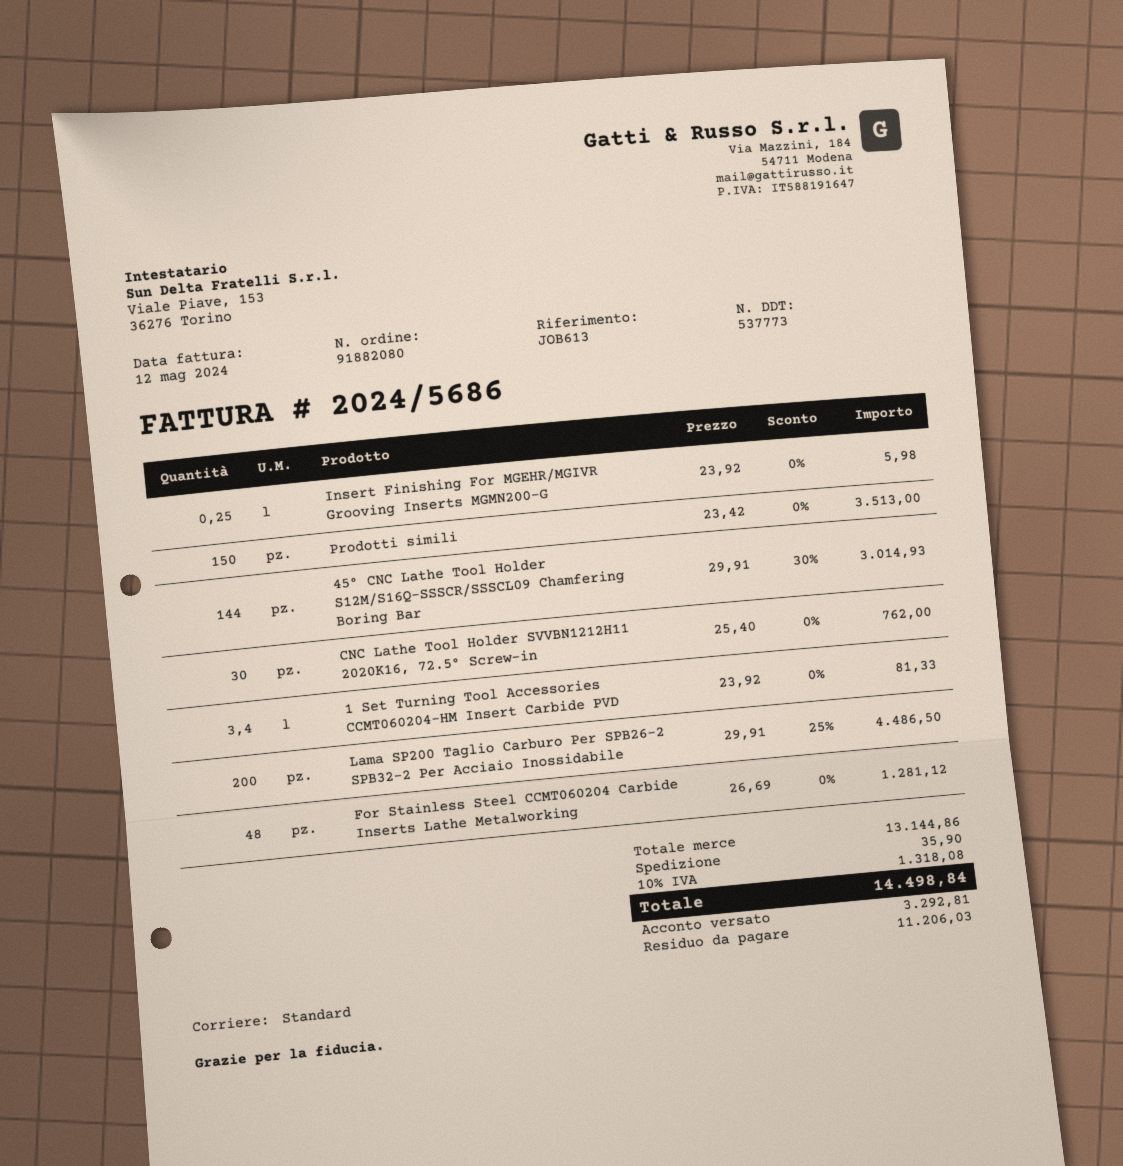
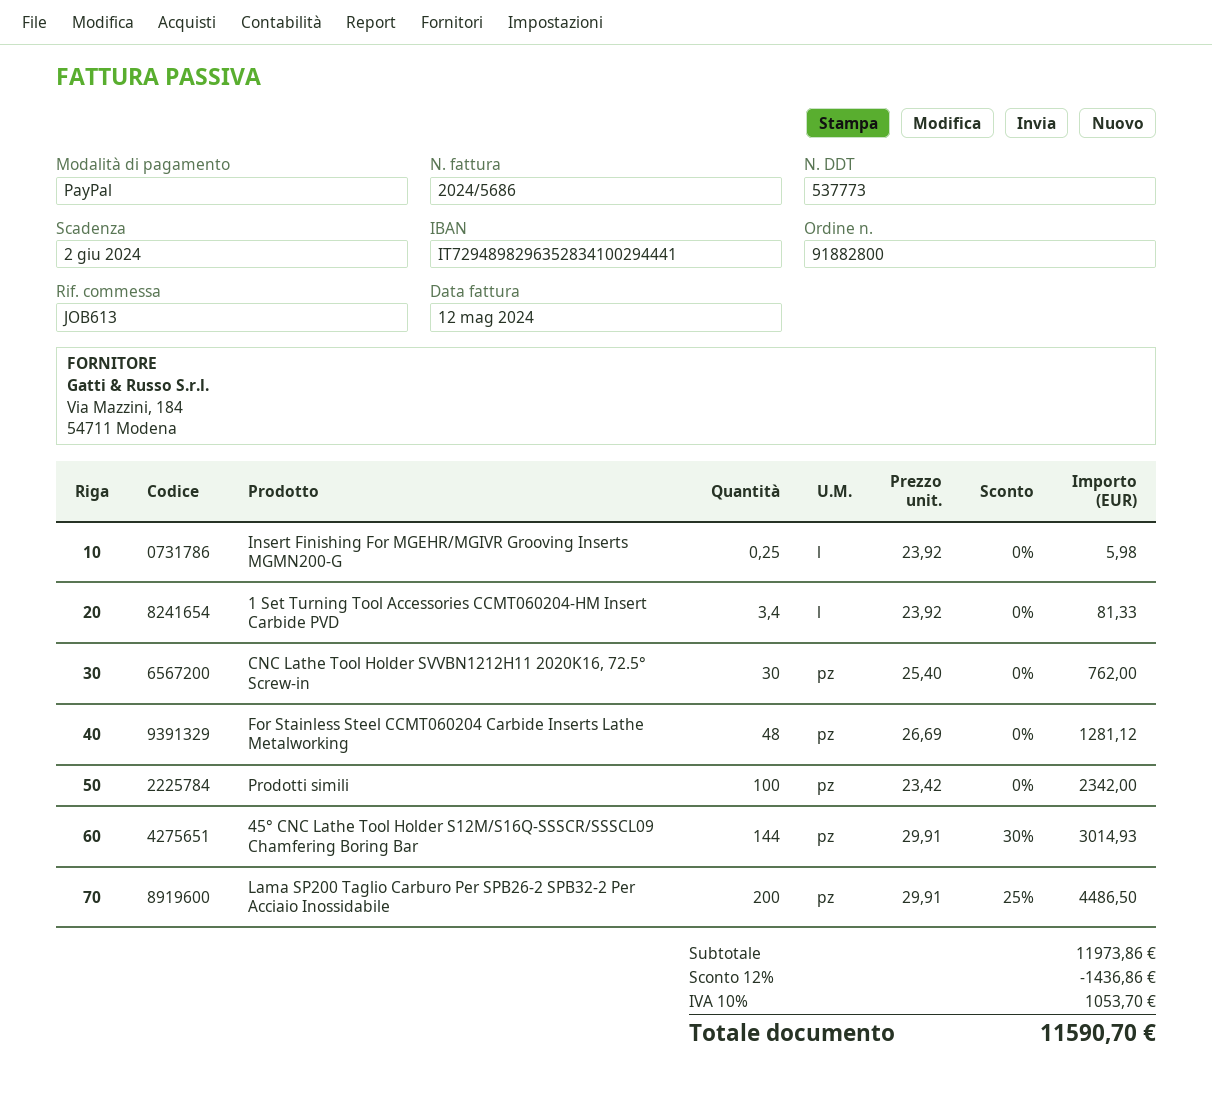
order number: 91882080 -> 91882800
Prodotti simili: 150 x 23.42 = 3513.00 -> 100 x 23.42 = 2342.00
subtotal: 13144.86 -> 11973.86
discount: none -> 12% = 1436.86
shipping: 35.90 -> none
tax: 10% = 1318.08 -> 10% = 1053.70
total: 14498.84 -> 11590.70

